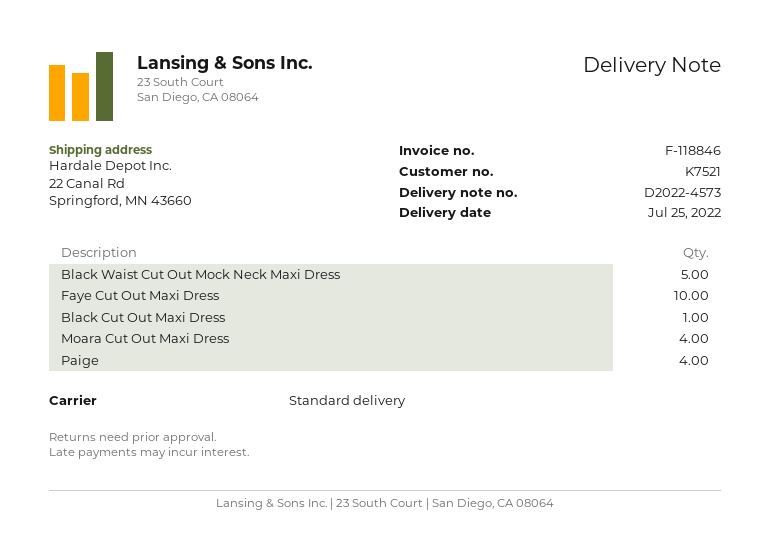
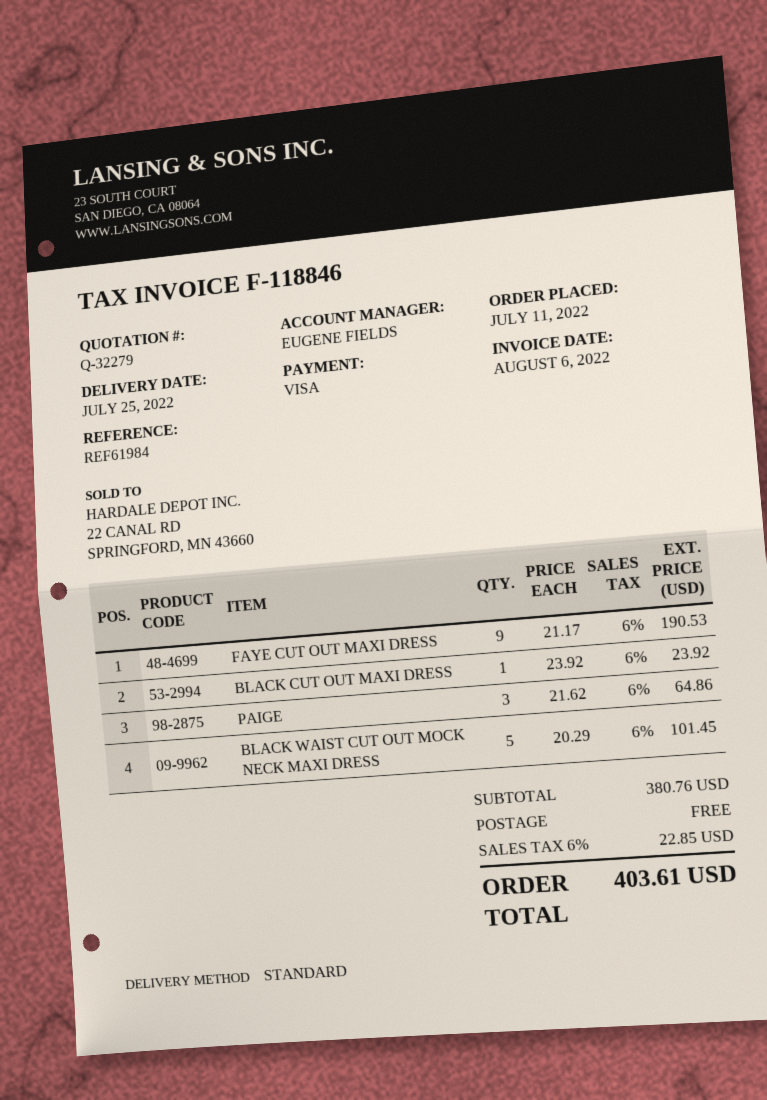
Faye Cut Out Maxi Dress: 10 -> 9
Moara Cut Out Maxi Dress: 4 -> none
Paige: 4 -> 3

